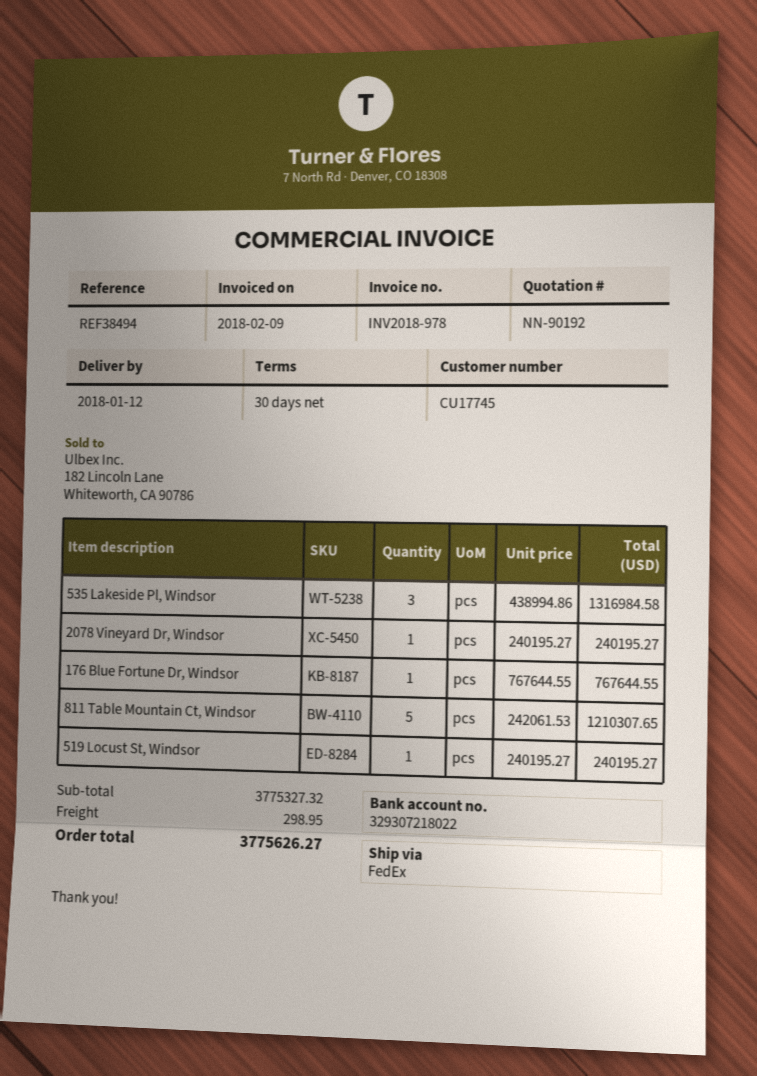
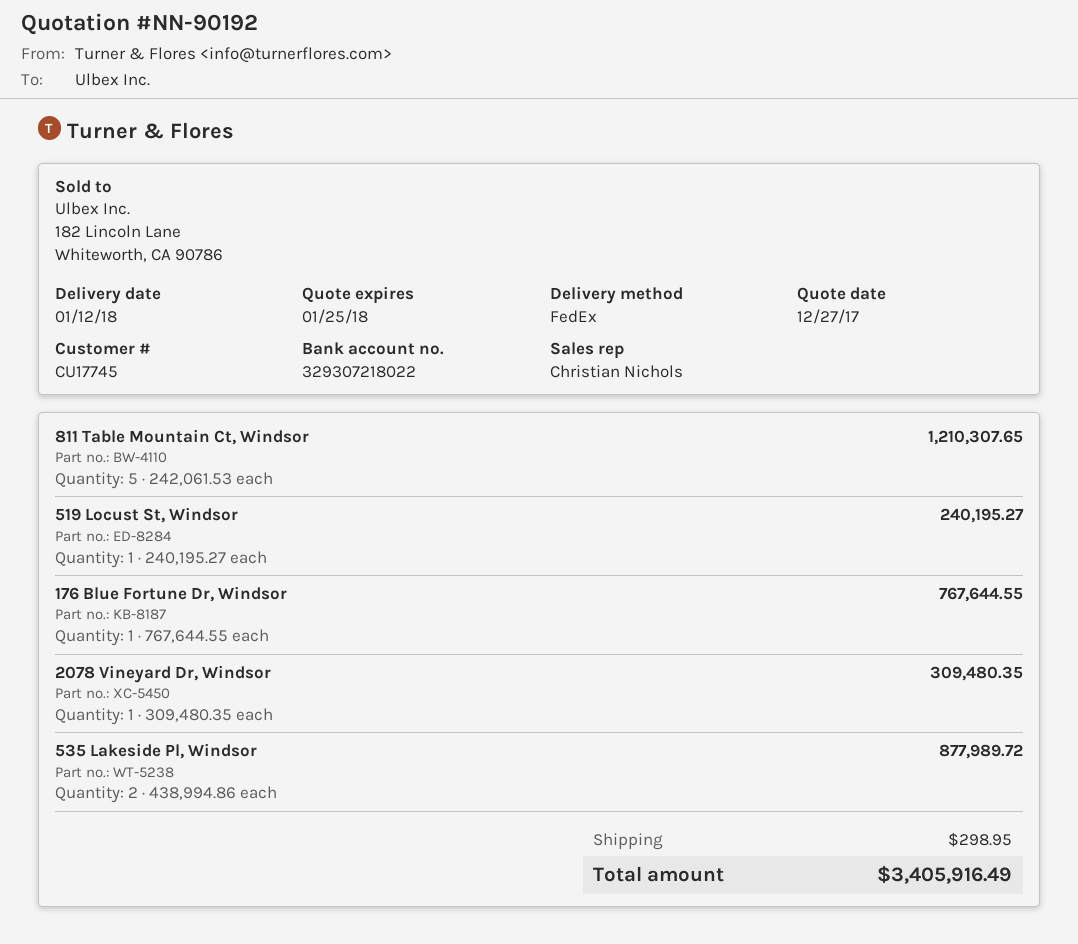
535 Lakeside Pl, Windsor: 3 x 438994.86 = 1316984.58 -> 2 x 438994.86 = 877989.72
2078 Vineyard Dr, Windsor: 1 x 240195.27 = 240195.27 -> 1 x 309480.35 = 309480.35
total: 3775626.27 -> 3405916.49

